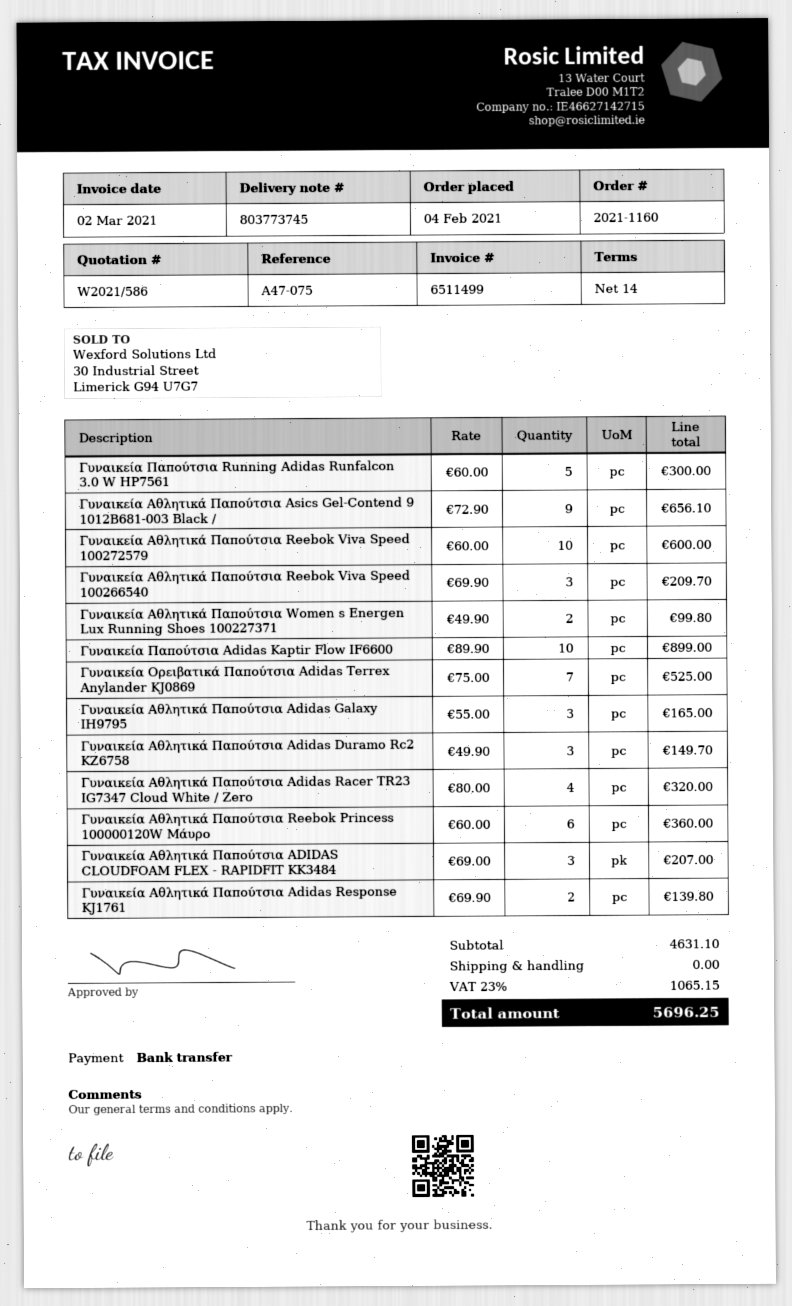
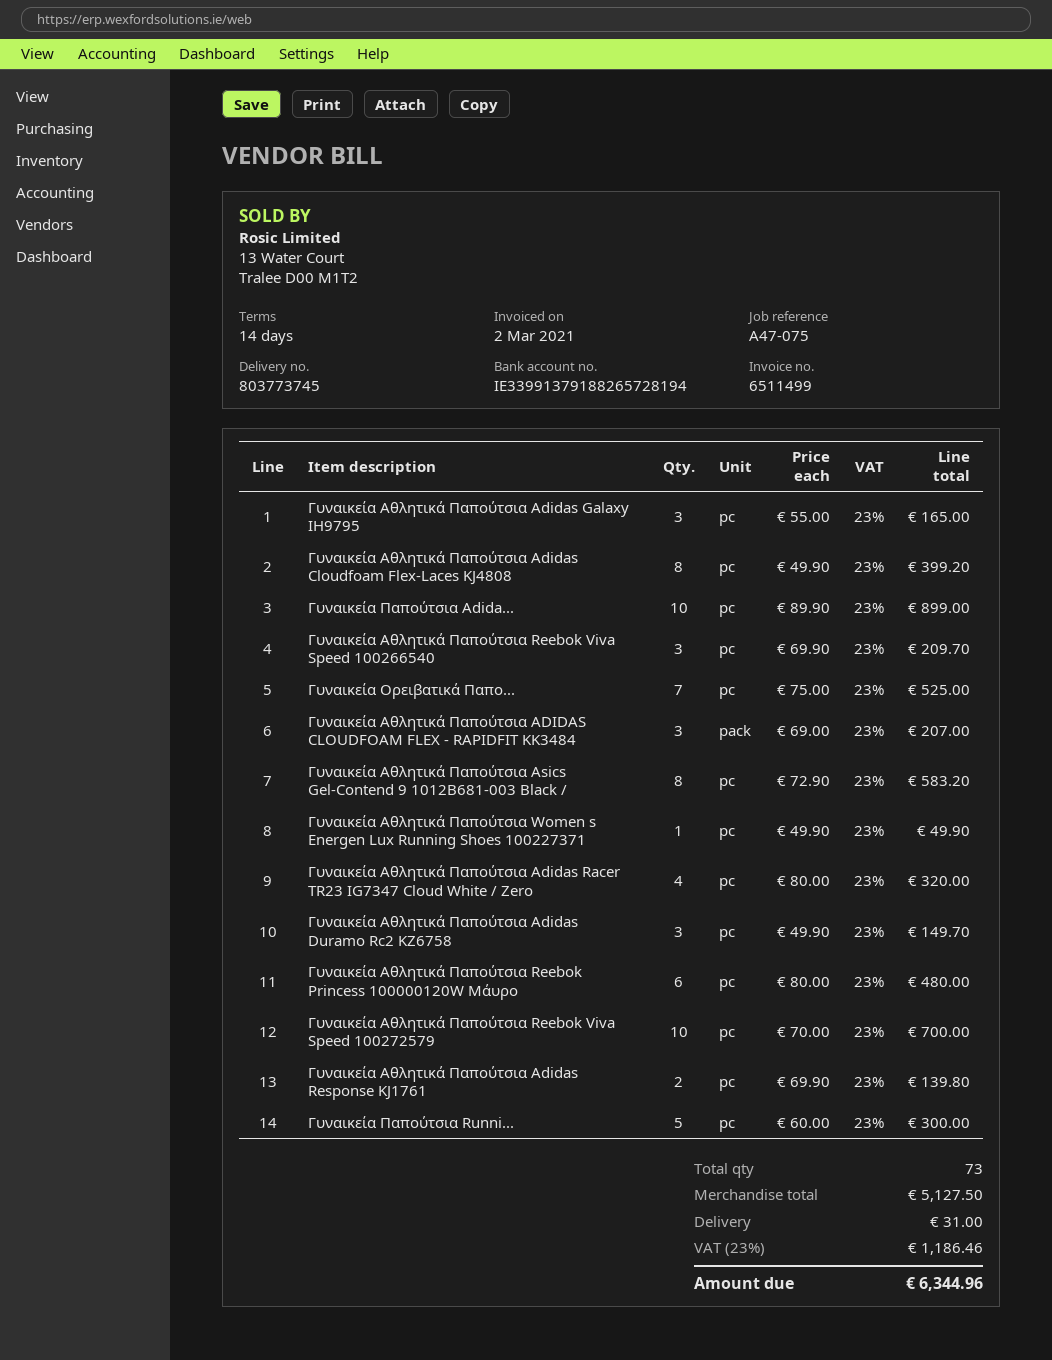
Γυναικεία Αθλητικά Παπούτσια Asics Gel-Contend 9 1012B681-003 Black /: 9 x 72.90 = 656.10 -> 8 x 72.90 = 583.20
Γυναικεία Αθλητικά Παπούτσια Reebok Viva Speed 100272579: 10 x 60.00 = 600.00 -> 10 x 70.00 = 700.00
Γυναικεία Αθλητικά Παπούτσια Women s Energen Lux Running Shoes 100227371: 2 x 49.90 = 99.80 -> 1 x 49.90 = 49.90
Γυναικεία Αθλητικά Παπούτσια Reebok Princess 100000120W Μάυρο: 6 x 60.00 = 360.00 -> 6 x 80.00 = 480.00
Γυναικεία Αθλητικά Παπούτσια Adidas Cloudfoam Flex-Laces KJ4808: none -> 8 x 49.90 = 399.20
subtotal: 4631.10 -> 5127.50
shipping: 0.00 -> 31.00
tax: 23% = 1065.15 -> 23% = 1186.46
total: 5696.25 -> 6344.96

